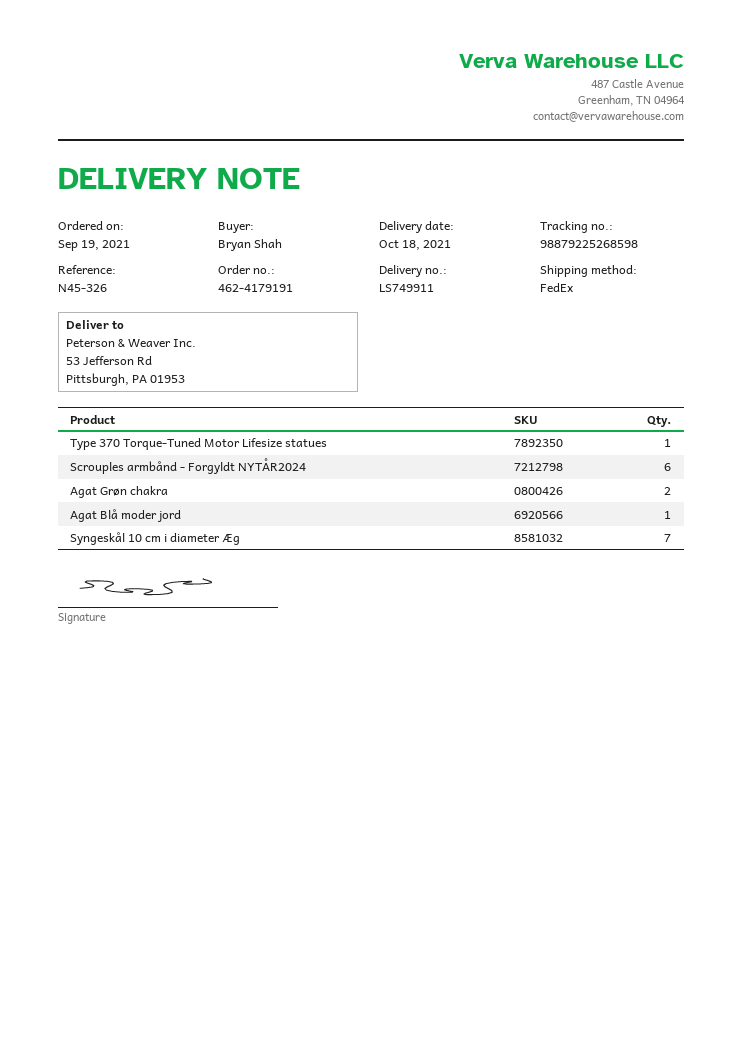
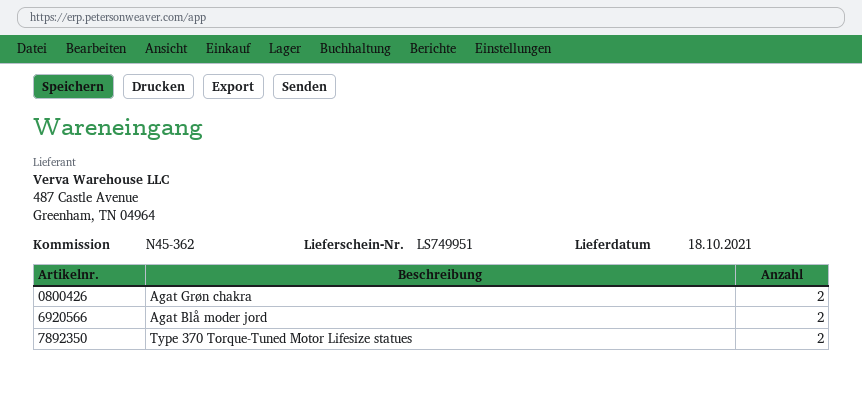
delivery note number: LS749911 -> LS749951
reference: N45-326 -> N45-362
Type 370 Torque-Tuned Motor Lifesize statues: 1 -> 2
Scrouples armbånd - Forgyldt NYTÅR2024: 6 -> none
Agat Blå moder jord: 1 -> 2
Syngeskål 10 cm i diameter Æg: 7 -> none

